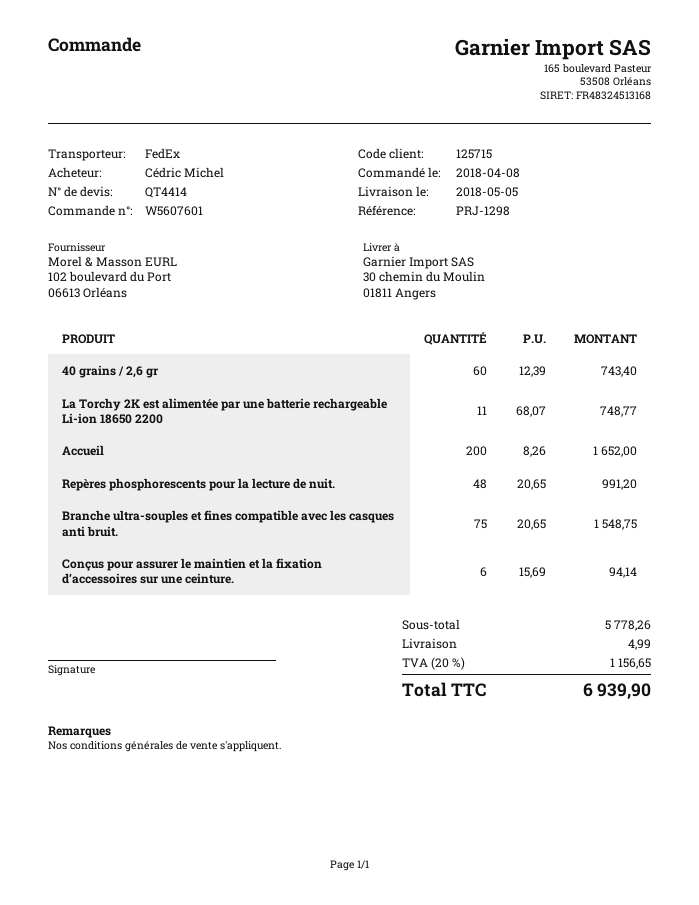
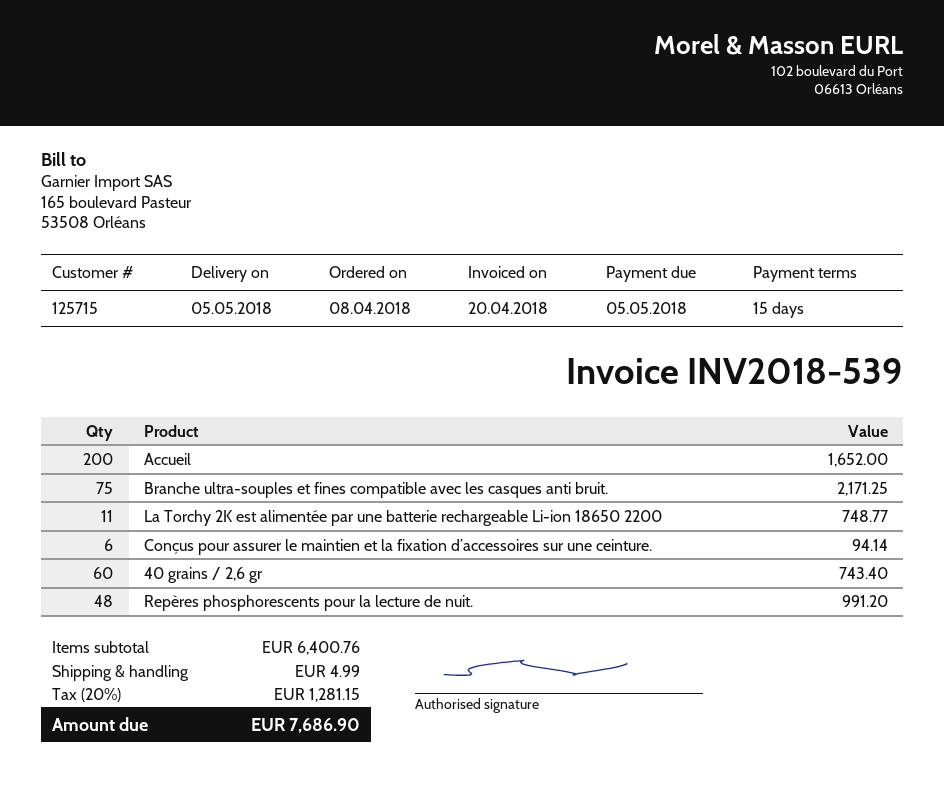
Branche ultra-souples et fines compatible avec les casques anti bruit.: 75 for 1548.75 -> 75 for 2171.25
subtotal: 5778.26 -> 6400.76
tax: 20% = 1156.65 -> 20% = 1281.15
total: 6939.90 -> 7686.90

